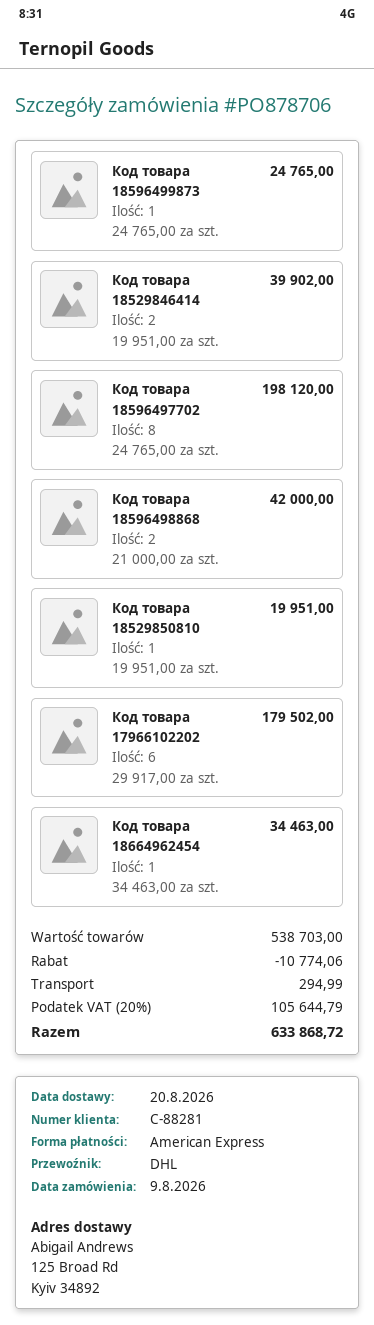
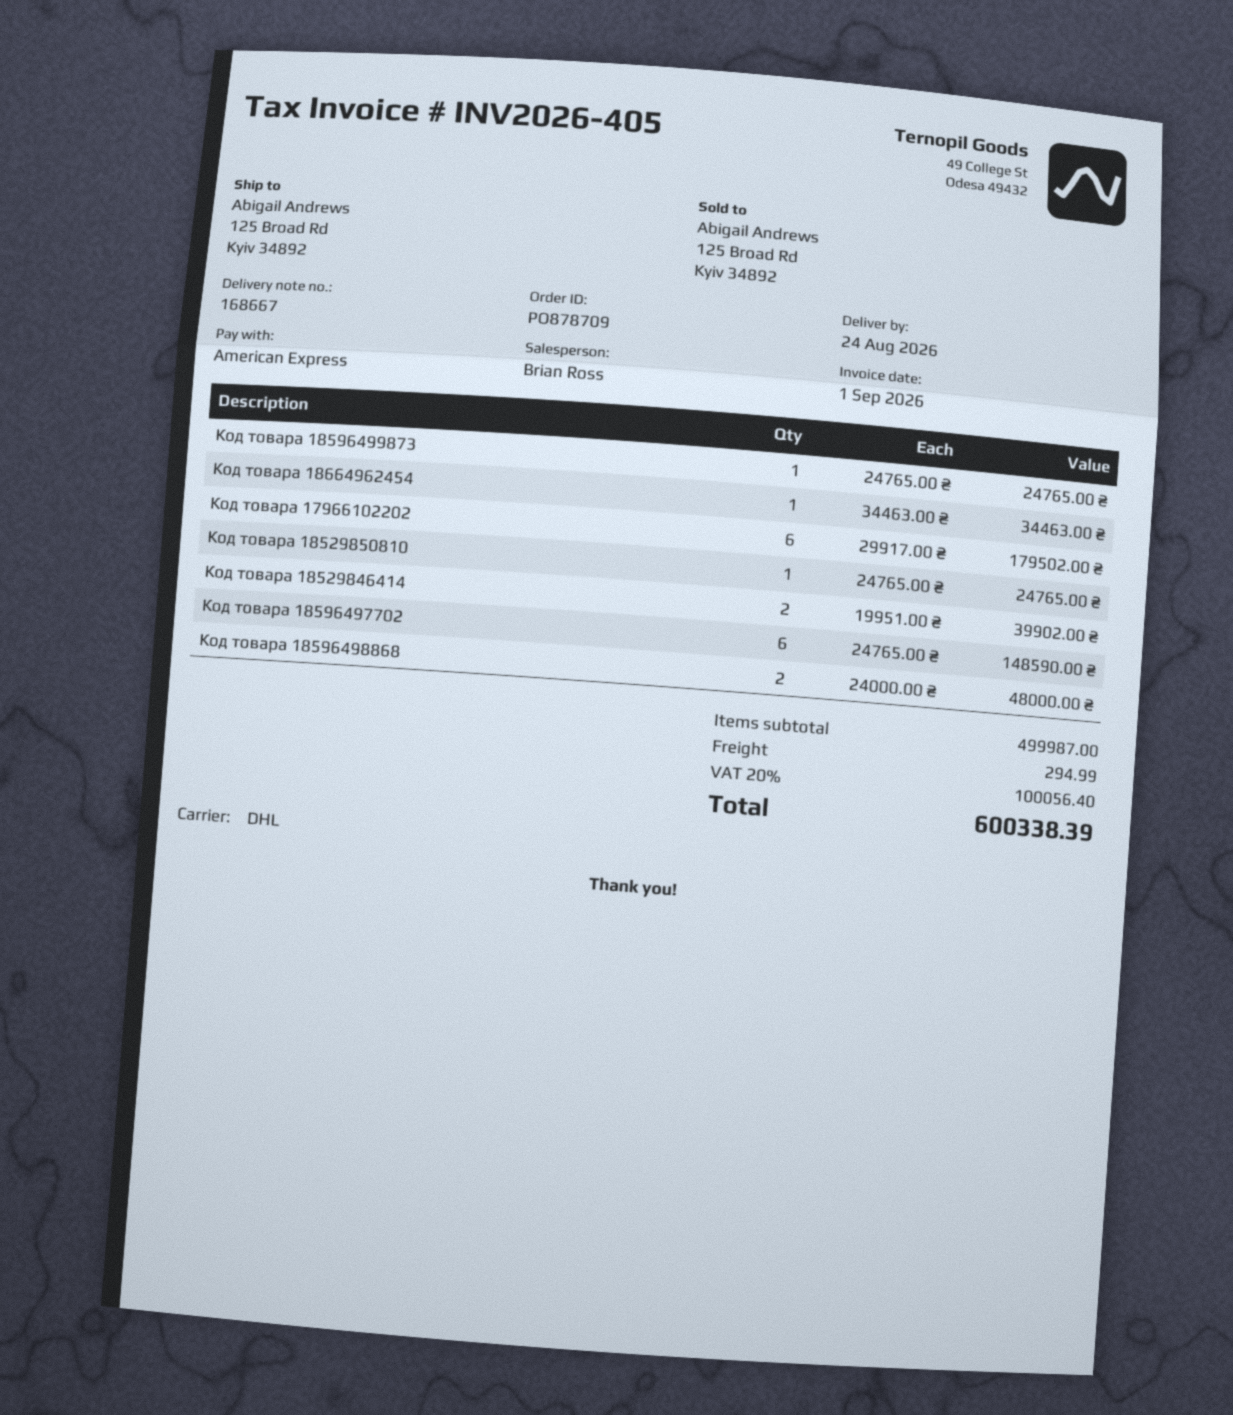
order number: PO878706 -> PO878709
delivery date: 2026-08-20 -> 2026-08-24
Код товара 18596497702: 8 x 24765.00 = 198120.00 -> 6 x 24765.00 = 148590.00
Код товара 18596498868: 2 x 21000.00 = 42000.00 -> 2 x 24000.00 = 48000.00
Код товара 18529850810: 1 x 19951.00 = 19951.00 -> 1 x 24765.00 = 24765.00
subtotal: 538703.00 -> 499987.00
discount: 10774.06 -> none
tax: 20% = 105644.79 -> 20% = 100056.40
total: 633868.72 -> 600338.39

